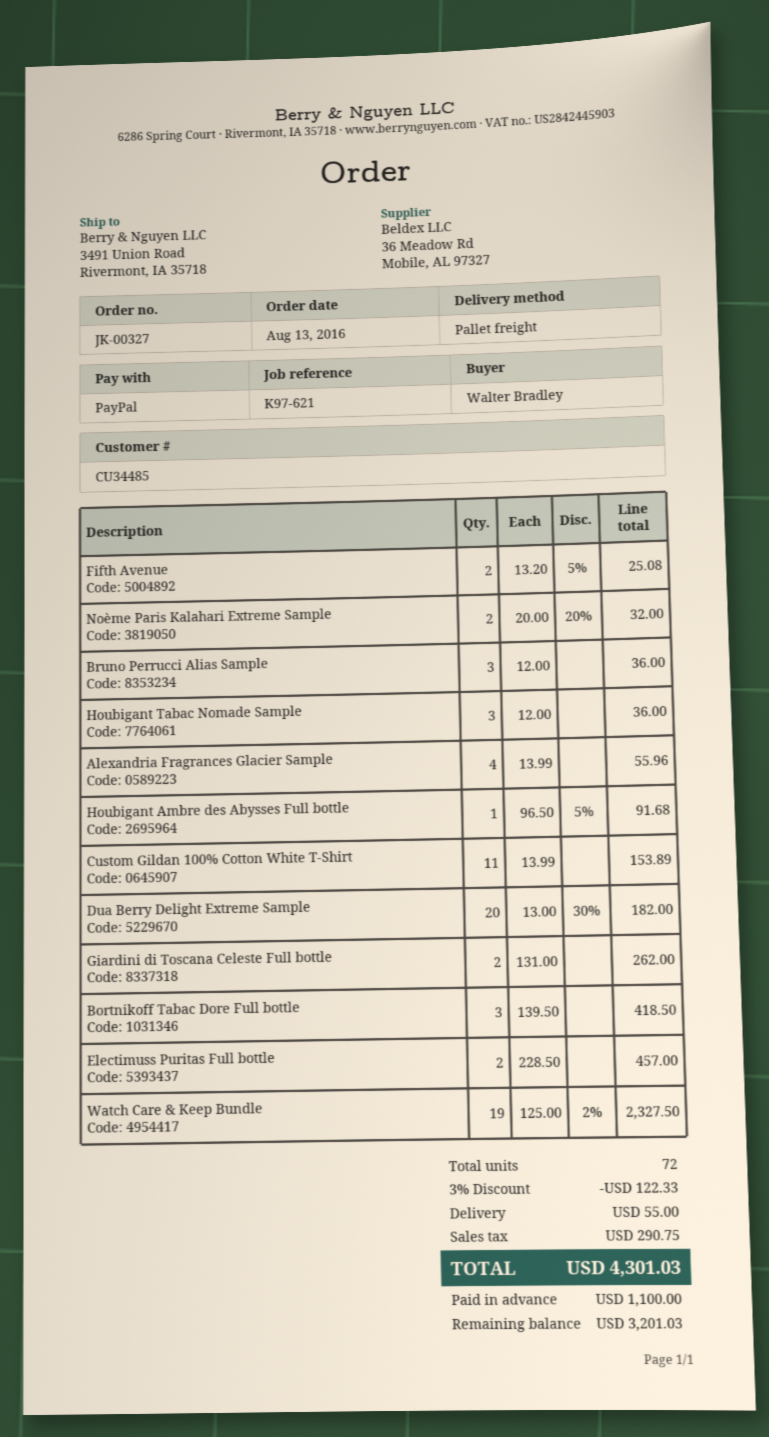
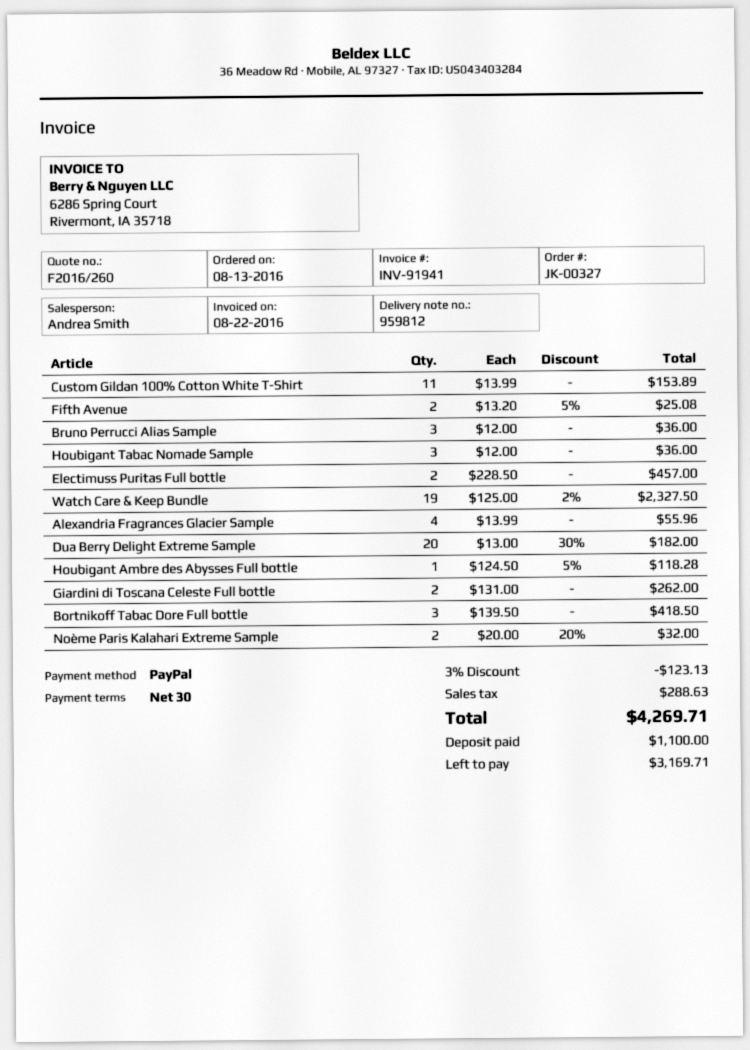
Houbigant Ambre des Abysses Full bottle: 1 x 96.50 - 5% = 91.68 -> 1 x 124.50 - 5% = 118.28
discount: 3% = 122.33 -> 3% = 123.13
shipping: 55.00 -> none
tax: 290.75 -> 288.63
total: 4301.03 -> 4269.71
balance: 3201.03 -> 3169.71

